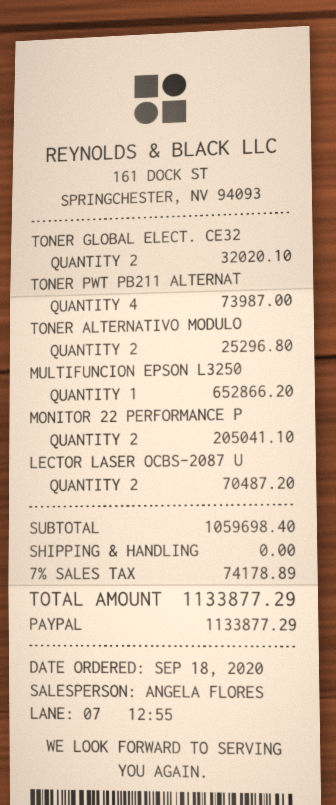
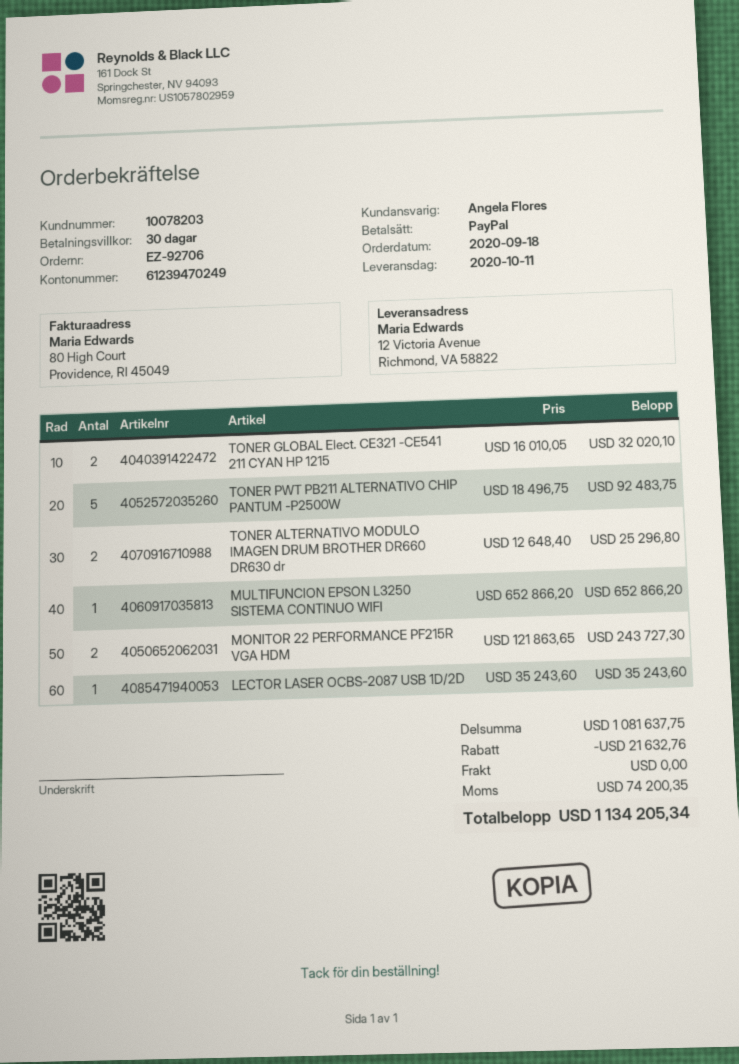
TONER PWT PB211 ALTERNAT: 4 for 73987.00 -> 5 for 92483.75
MONITOR 22 PERFORMANCE P: 2 for 205041.10 -> 2 for 243727.30
LECTOR LASER OCBS-2087 U: 2 for 70487.20 -> 1 for 35243.60
subtotal: 1059698.40 -> 1081637.75
discount: none -> 21632.76
tax: 74178.89 -> 74200.35
total: 1133877.29 -> 1134205.34

